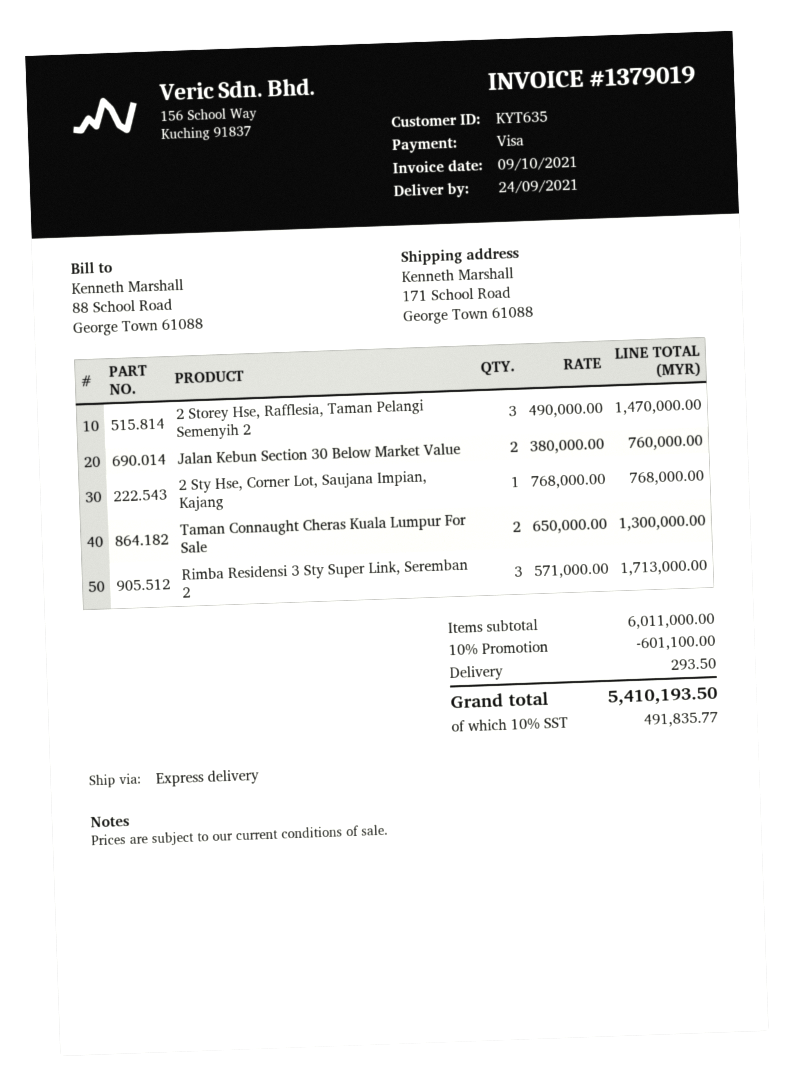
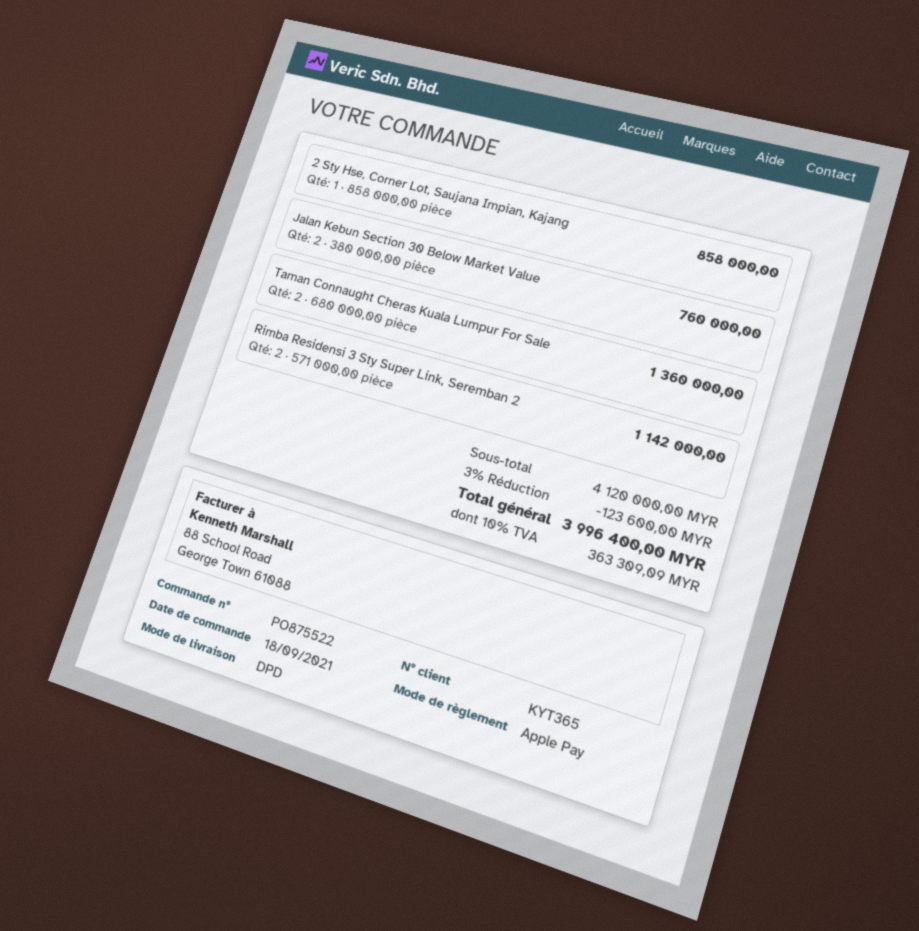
customer number: KYT635 -> KYT365
payment method: Visa -> Apple Pay
shipping method: express -> DPD
2 Storey Hse, Rafflesia, Taman Pelangi Semenyih 2: 3 x 490000.00 = 1470000.00 -> none
2 Sty Hse, Corner Lot, Saujana Impian, Kajang: 1 x 768000.00 = 768000.00 -> 1 x 858000.00 = 858000.00
Taman Connaught Cheras Kuala Lumpur For Sale: 2 x 650000.00 = 1300000.00 -> 2 x 680000.00 = 1360000.00
Rimba Residensi 3 Sty Super Link, Seremban 2: 3 x 571000.00 = 1713000.00 -> 2 x 571000.00 = 1142000.00
subtotal: 6011000.00 -> 4120000.00
discount: 10% = 601100.00 -> 3% = 123600.00
shipping: 293.50 -> none
tax: 10% = 491835.77 -> 10% = 363309.09
total: 5410193.50 -> 3996400.00

